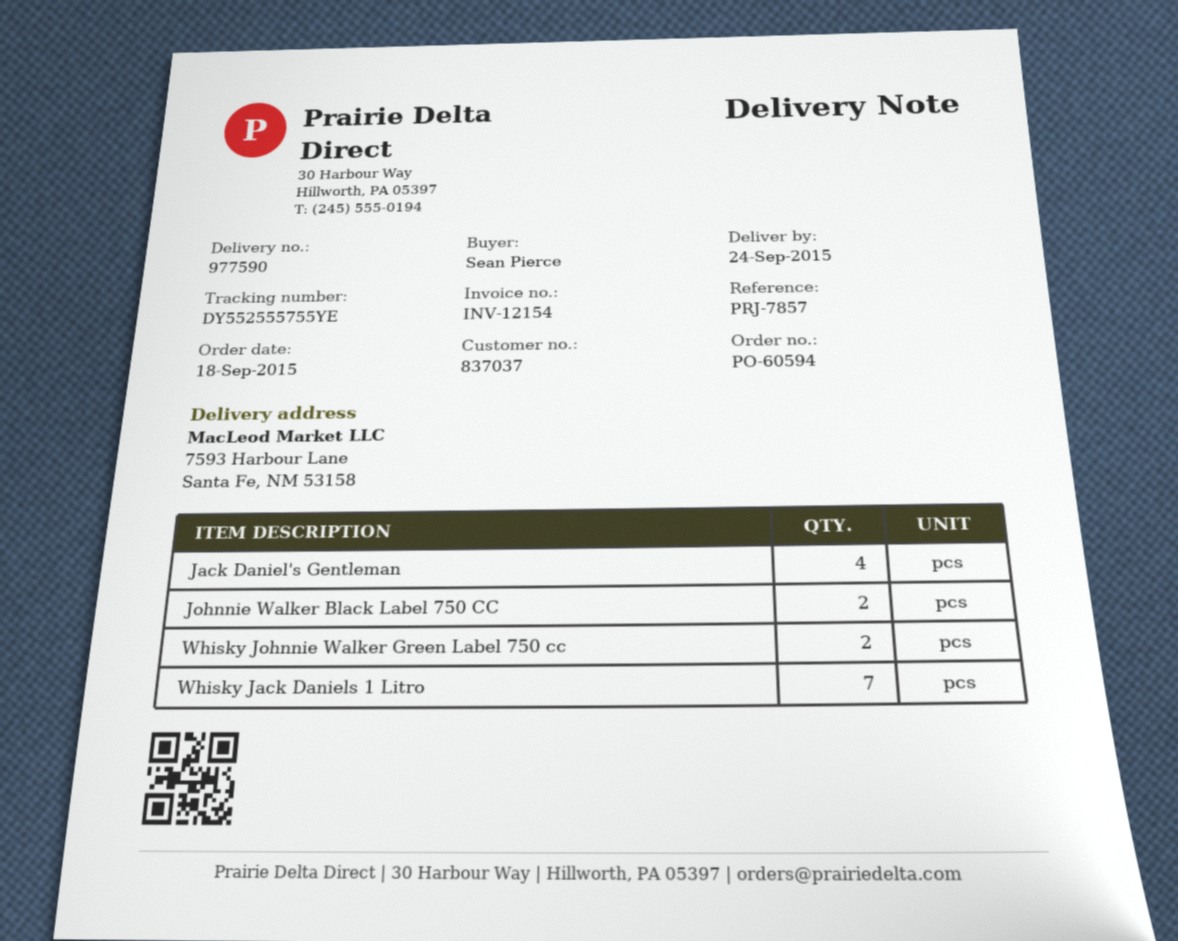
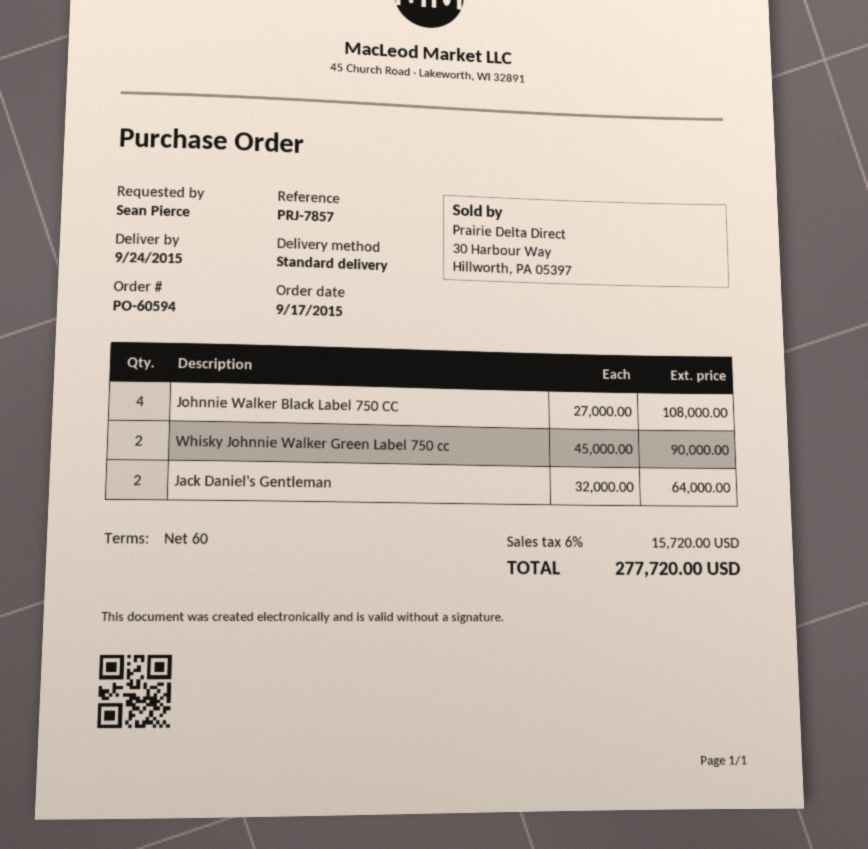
order date: 2015-09-18 -> 2015-09-17
Jack Daniel's Gentleman: 4 -> 2
Johnnie Walker Black Label 750 CC: 2 -> 4
Whisky Jack Daniels 1 Litro: 7 -> none

